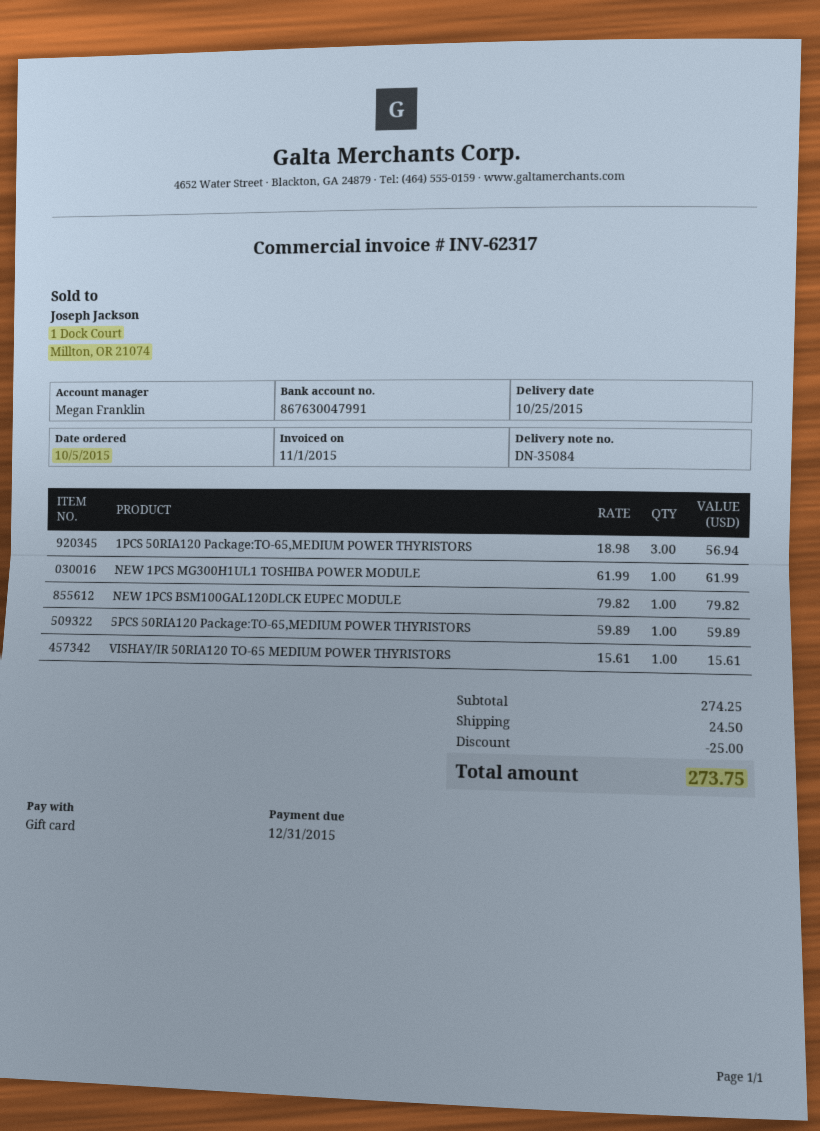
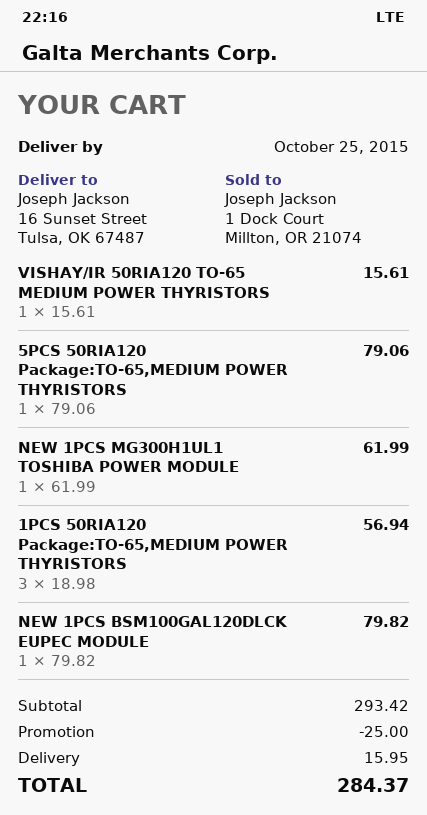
5PCS 50RIA120 Package:TO-65,MEDIUM POWER THYRISTORS: 1 x 59.89 = 59.89 -> 1 x 79.06 = 79.06
subtotal: 274.25 -> 293.42
shipping: 24.50 -> 15.95
total: 273.75 -> 284.37

